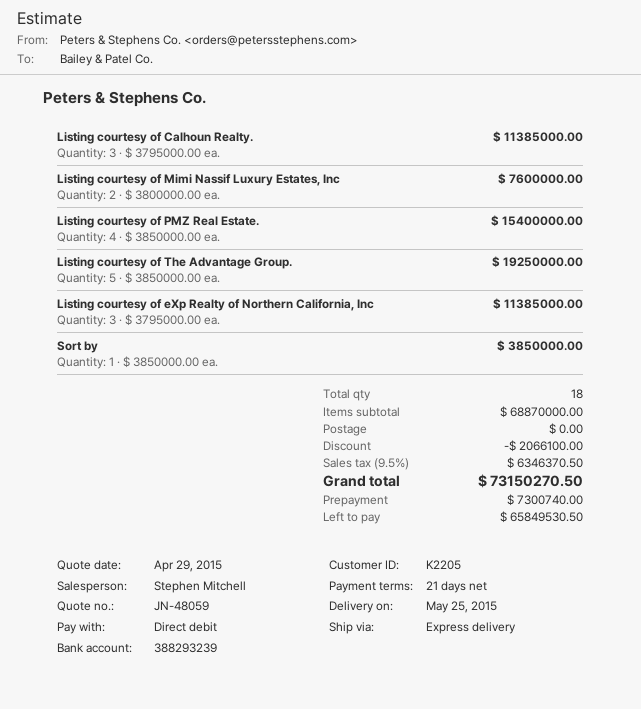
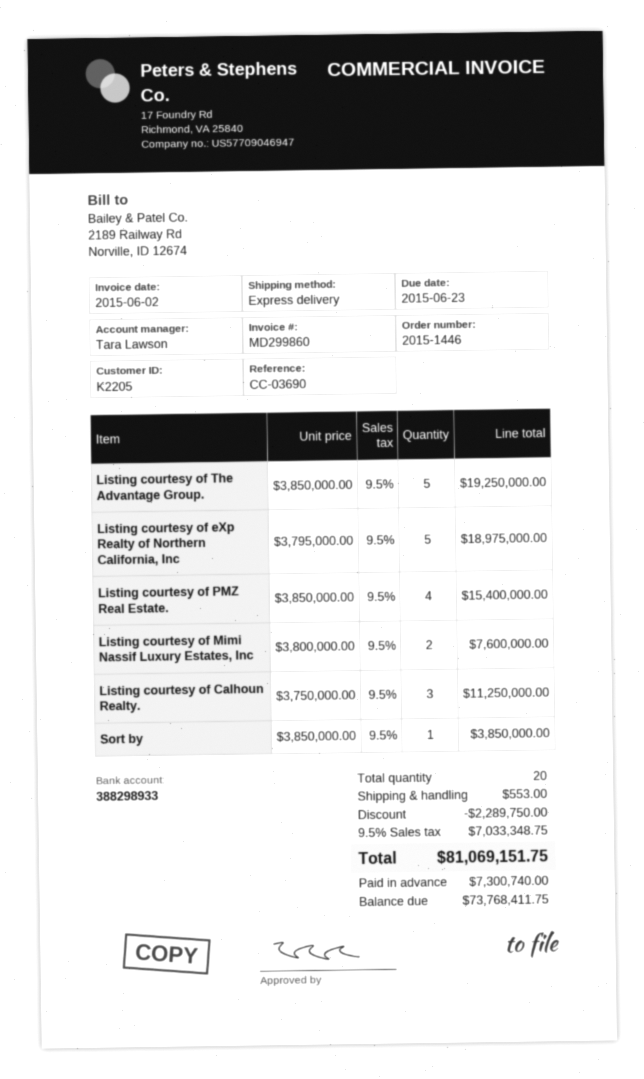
sales rep: Stephen Mitchell -> Tara Lawson
bank account: 388293239 -> 388298933
Listing courtesy of Calhoun Realty.: 3 x 3795000.00 = 11385000.00 -> 3 x 3750000.00 = 11250000.00
Listing courtesy of eXp Realty of Northern California, Inc: 3 x 3795000.00 = 11385000.00 -> 5 x 3795000.00 = 18975000.00
total quantity: 18 -> 20
discount: 2066100.00 -> 2289750.00
shipping: 0.00 -> 553.00
tax: 9.5% = 6346370.50 -> 9.5% = 7033348.75
total: 73150270.50 -> 81069151.75
balance: 65849530.50 -> 73768411.75

